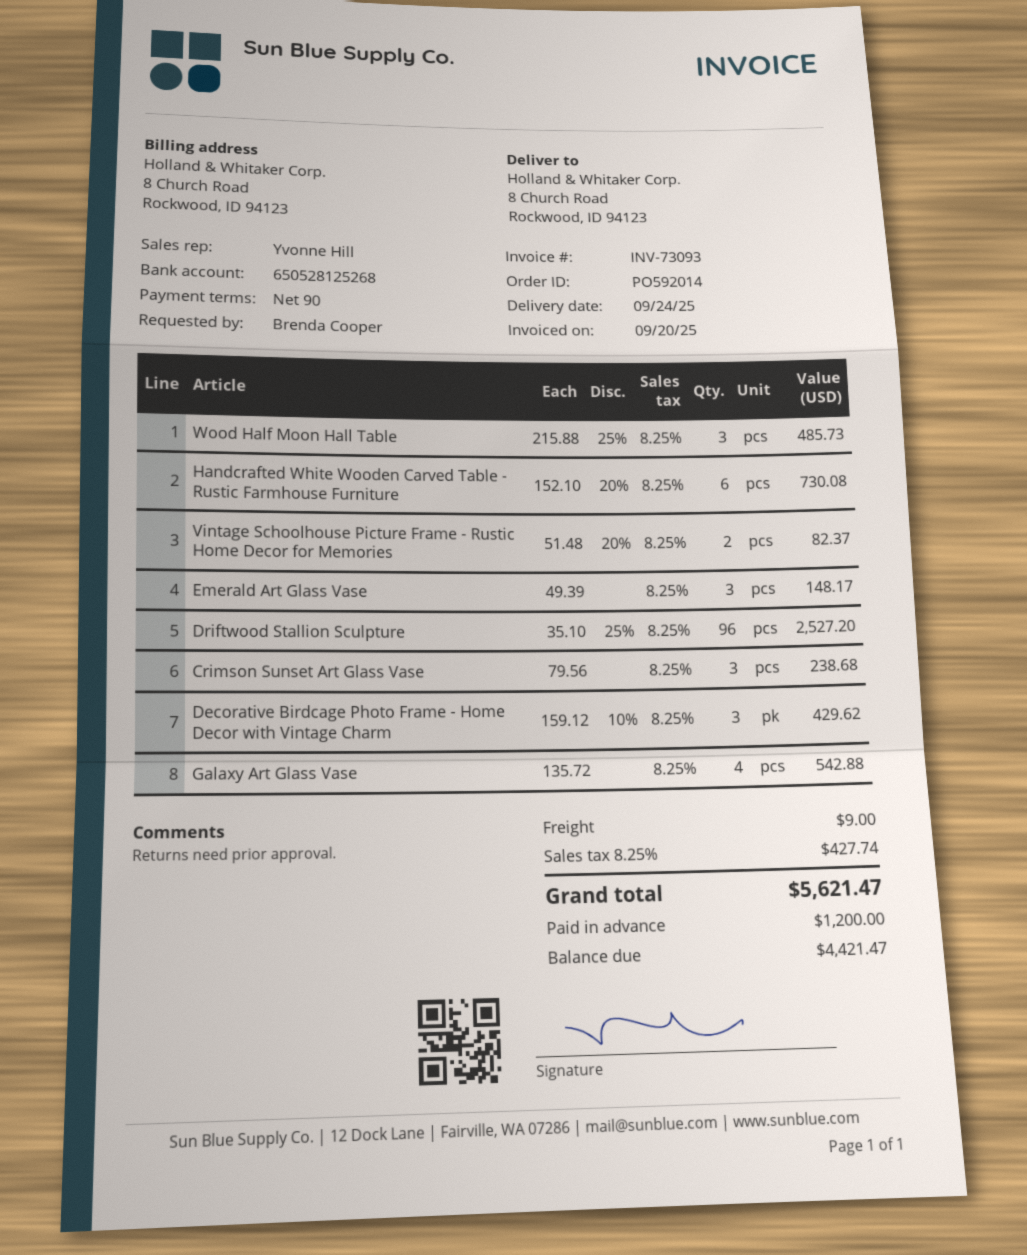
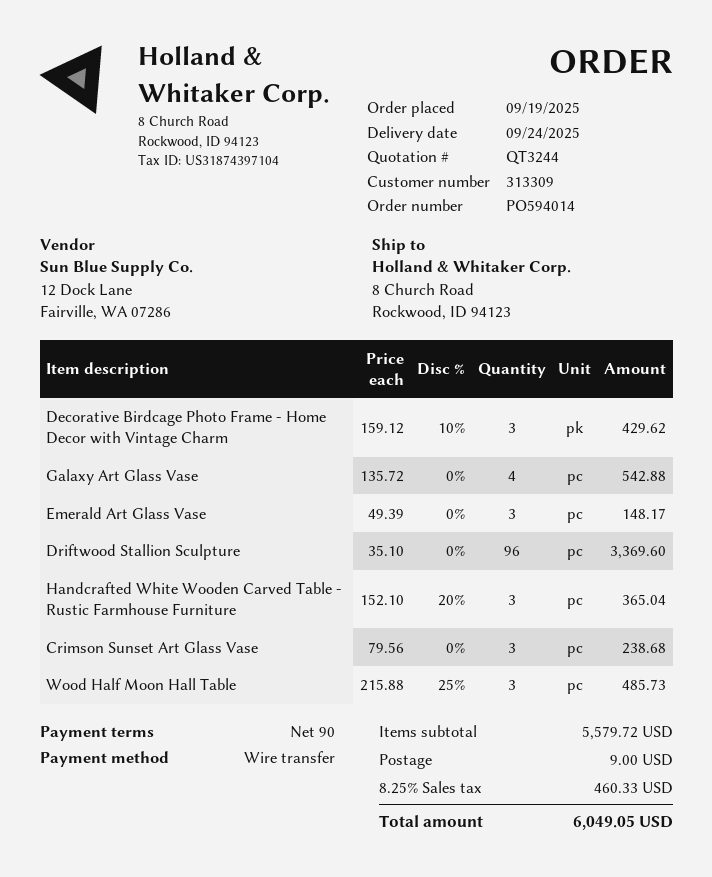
order number: PO592014 -> PO594014
Handcrafted White Wooden Carved Table - Rustic Farmhouse Furniture: 6 x 152.10 - 20% = 730.08 -> 3 x 152.10 - 20% = 365.04
Vintage Schoolhouse Picture Frame - Rustic Home Decor for Memories: 2 x 51.48 - 20% = 82.37 -> none
Driftwood Stallion Sculpture: 96 x 35.10 - 25% = 2527.20 -> 96 x 35.10 = 3369.60
tax: 8.25% = 427.74 -> 8.25% = 460.33
total: 5621.47 -> 6049.05

